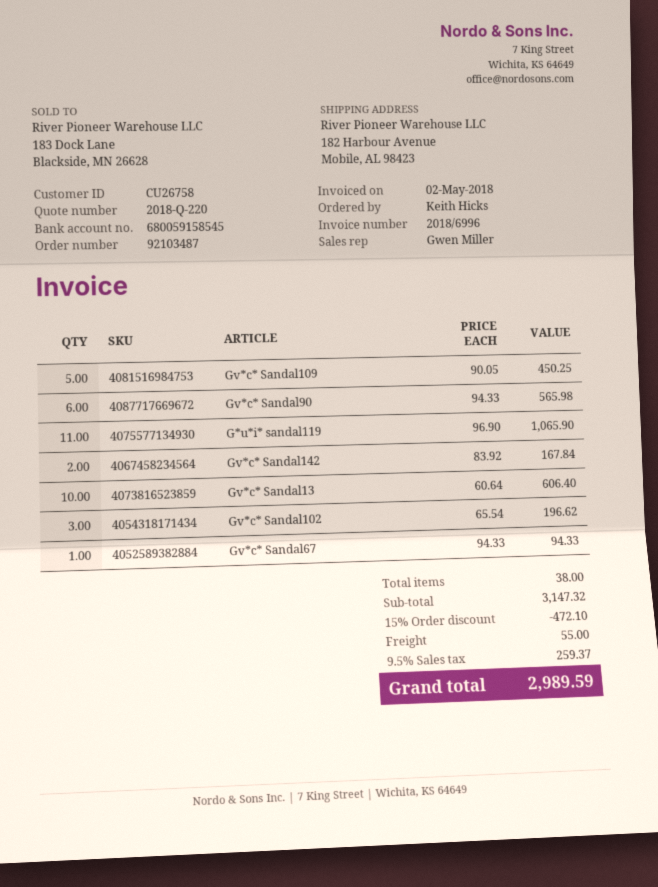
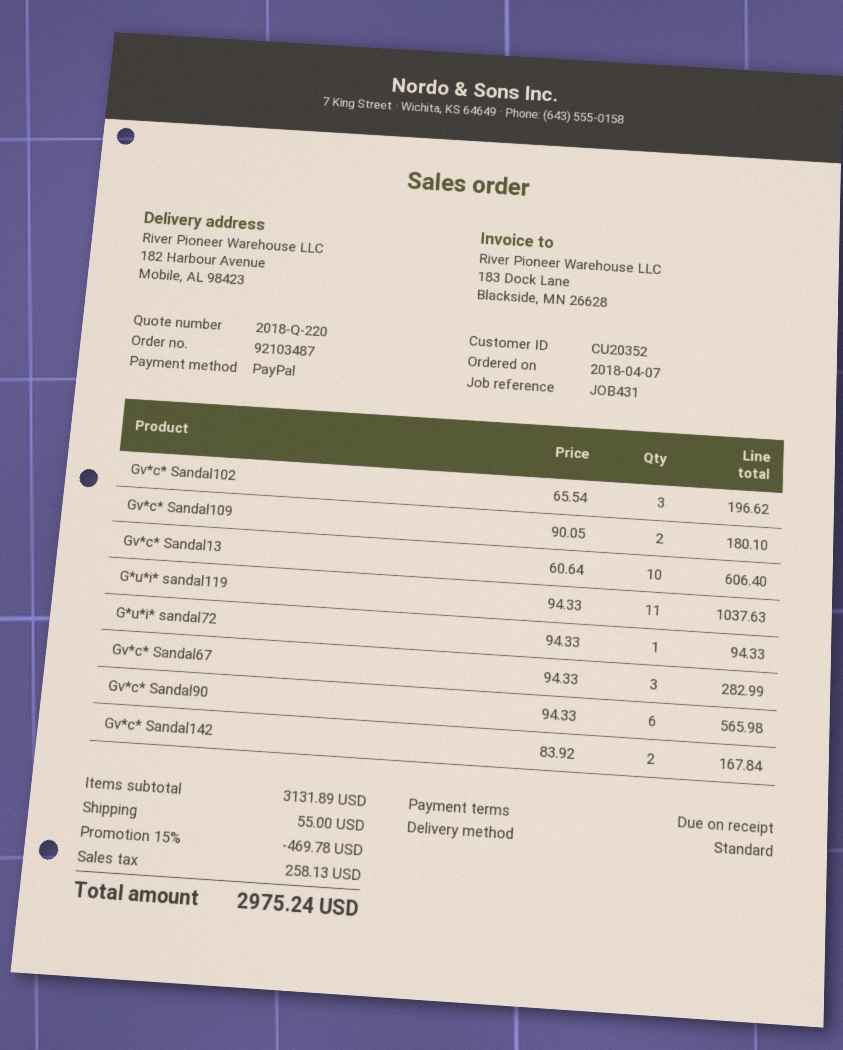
customer number: CU26758 -> CU20352
Gv*c* Sandal109: 5 x 90.05 = 450.25 -> 2 x 90.05 = 180.10
G*u*i* sandal119: 11 x 96.90 = 1065.90 -> 11 x 94.33 = 1037.63
Gv*c* Sandal67: 1 x 94.33 = 94.33 -> 3 x 94.33 = 282.99
G*u*i* sandal72: none -> 1 x 94.33 = 94.33
subtotal: 3147.32 -> 3131.89
discount: 15% = 472.10 -> 15% = 469.78
tax: 259.37 -> 258.13
total: 2989.59 -> 2975.24

